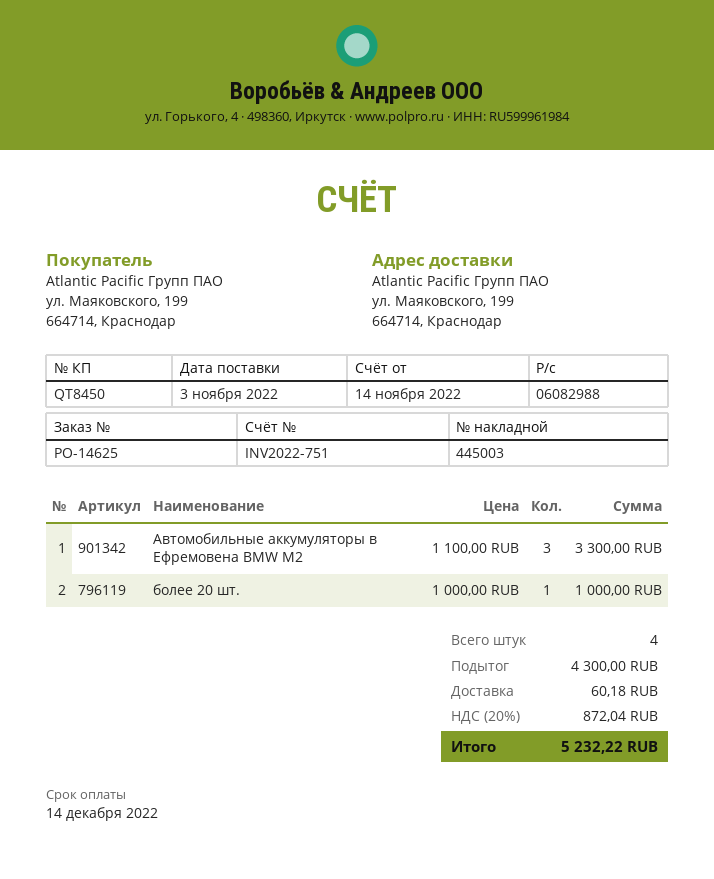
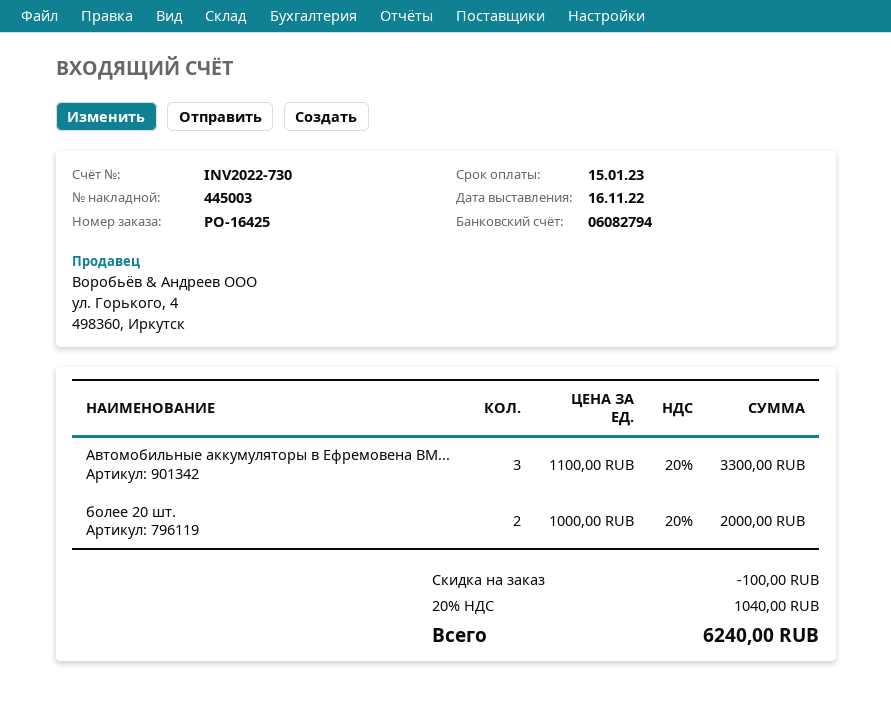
order number: PO-14625 -> PO-16425
invoice number: INV2022-751 -> INV2022-730
invoice date: 2022-11-14 -> 2022-11-16
due date: 2022-12-14 -> 2023-01-15
bank account: 06082988 -> 06082794
более 20 шт.: 1 x 1000.00 = 1000.00 -> 2 x 1000.00 = 2000.00
discount: none -> 100.00
shipping: 60.18 -> none
tax: 20% = 872.04 -> 20% = 1040.00
total: 5232.22 -> 6240.00

